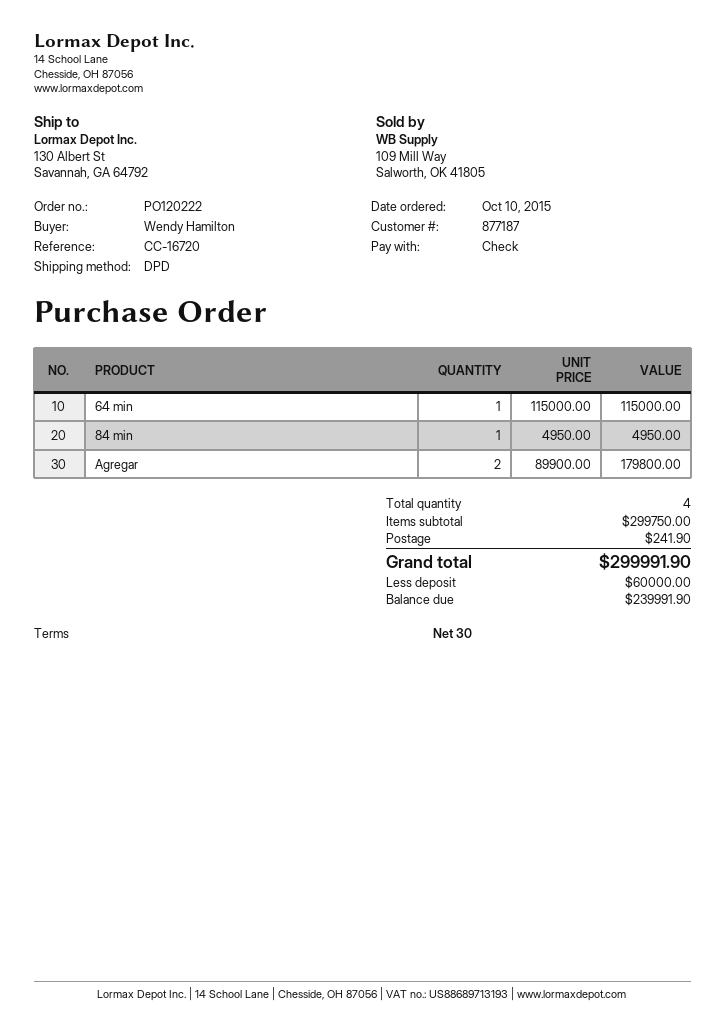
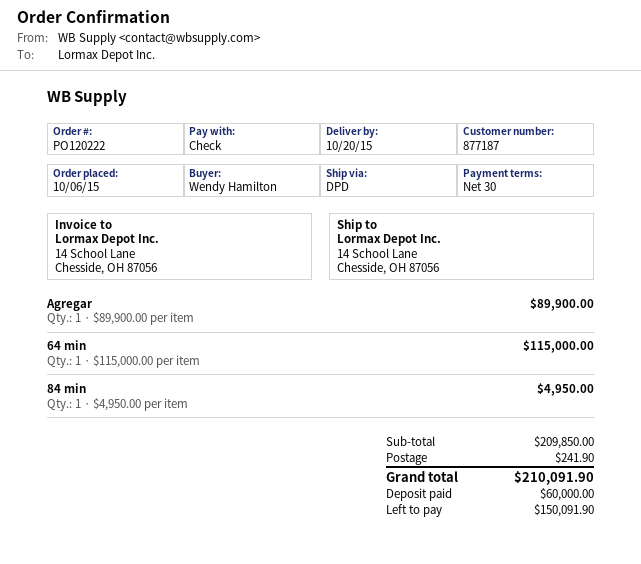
order date: 2015-10-10 -> 2015-10-06
ship to: 130 Albert St, Savannah, GA 64792 -> 14 School Lane, Chesside, OH 87056
Agregar: 2 x 89900.00 = 179800.00 -> 1 x 89900.00 = 89900.00
subtotal: 299750.00 -> 209850.00
total: 299991.90 -> 210091.90
balance: 239991.90 -> 150091.90

